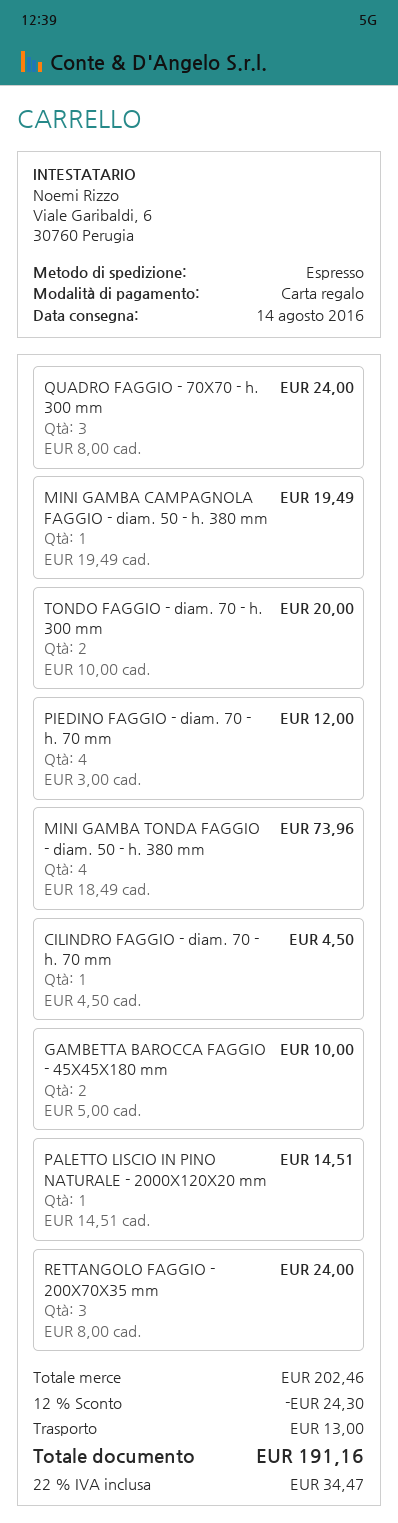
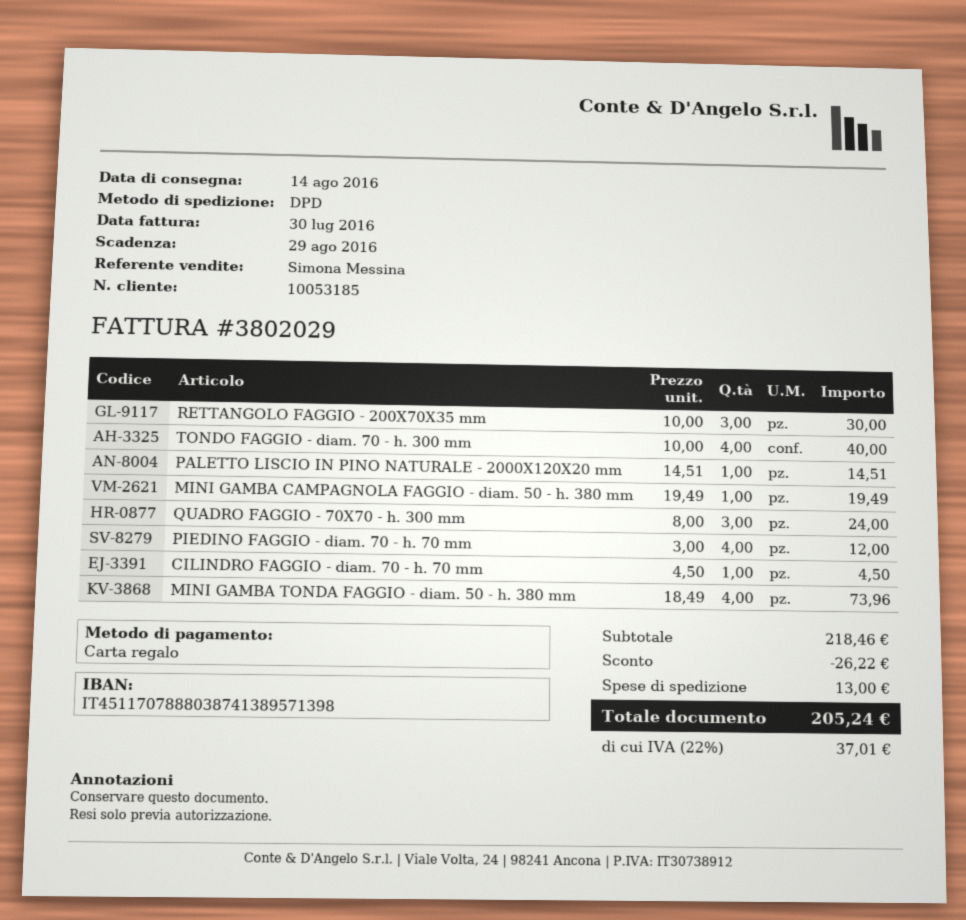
shipping method: express -> DPD
TONDO FAGGIO - diam. 70 - h. 300 mm: 2 x 10.00 = 20.00 -> 4 x 10.00 = 40.00
GAMBETTA BAROCCA FAGGIO - 45X45X180 mm: 2 x 5.00 = 10.00 -> none
RETTANGOLO FAGGIO - 200X70X35 mm: 3 x 8.00 = 24.00 -> 3 x 10.00 = 30.00
subtotal: 202.46 -> 218.46
discount: 24.30 -> 26.22
tax: 22% = 34.47 -> 22% = 37.01
total: 191.16 -> 205.24

